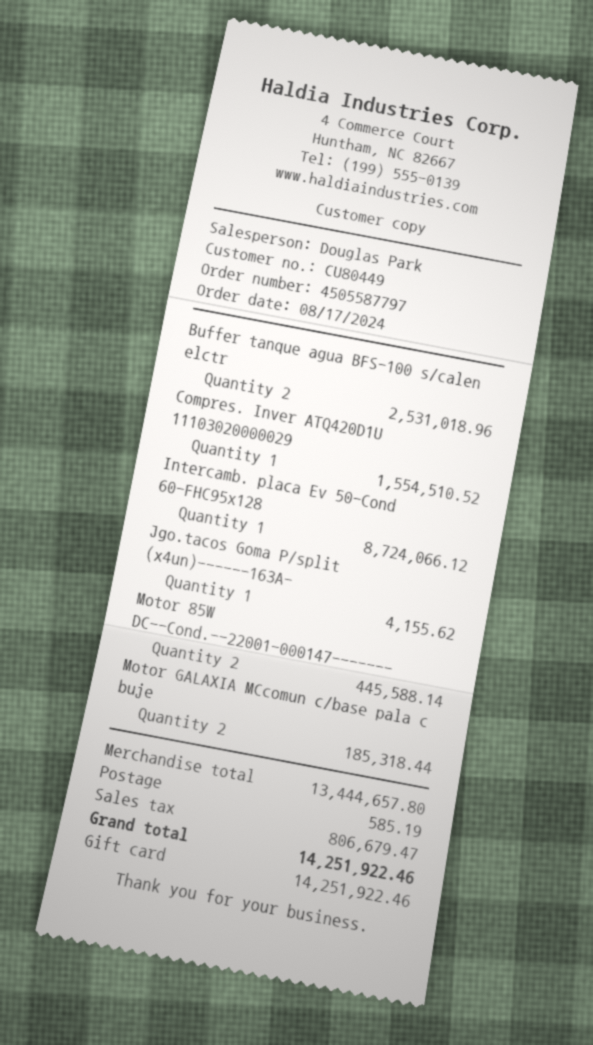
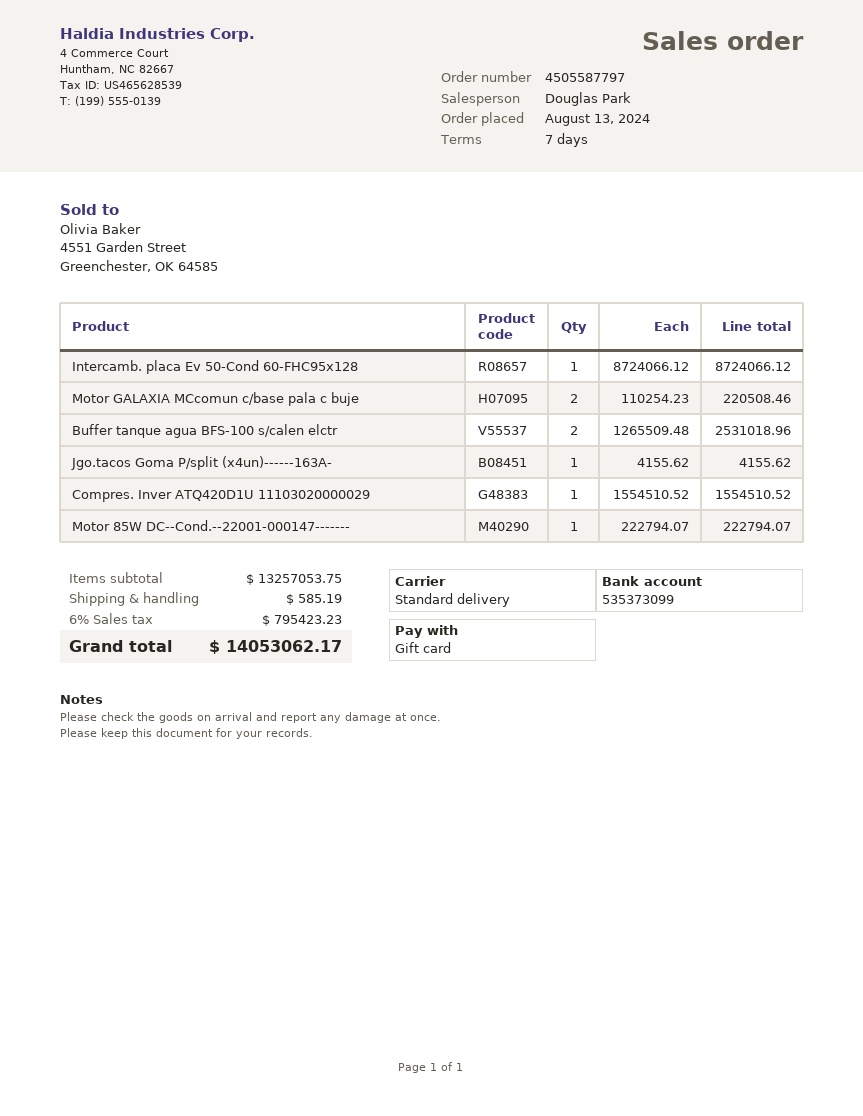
order date: 2024-08-17 -> 2024-08-13
Motor 85W DC--Cond.--22001-000147-------: 2 for 445588.14 -> 1 for 222794.07
Motor GALAXIA MCcomun c/base pala c buje: 2 for 185318.44 -> 2 for 220508.46
subtotal: 13444657.80 -> 13257053.75
tax: 806679.47 -> 795423.23
total: 14251922.46 -> 14053062.17

